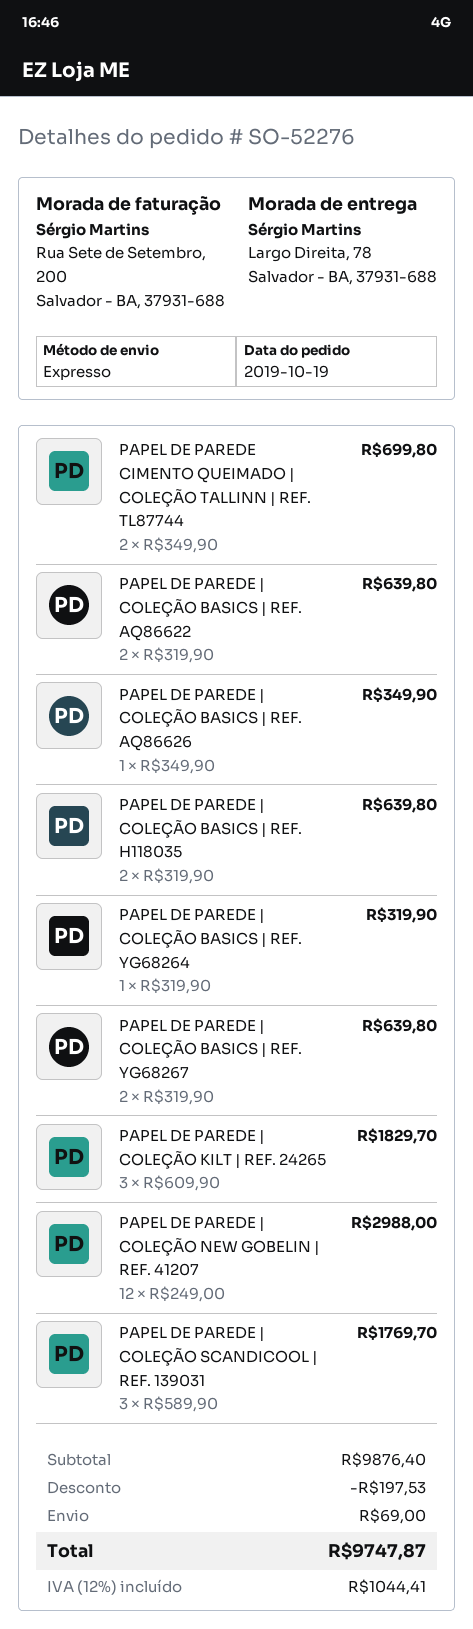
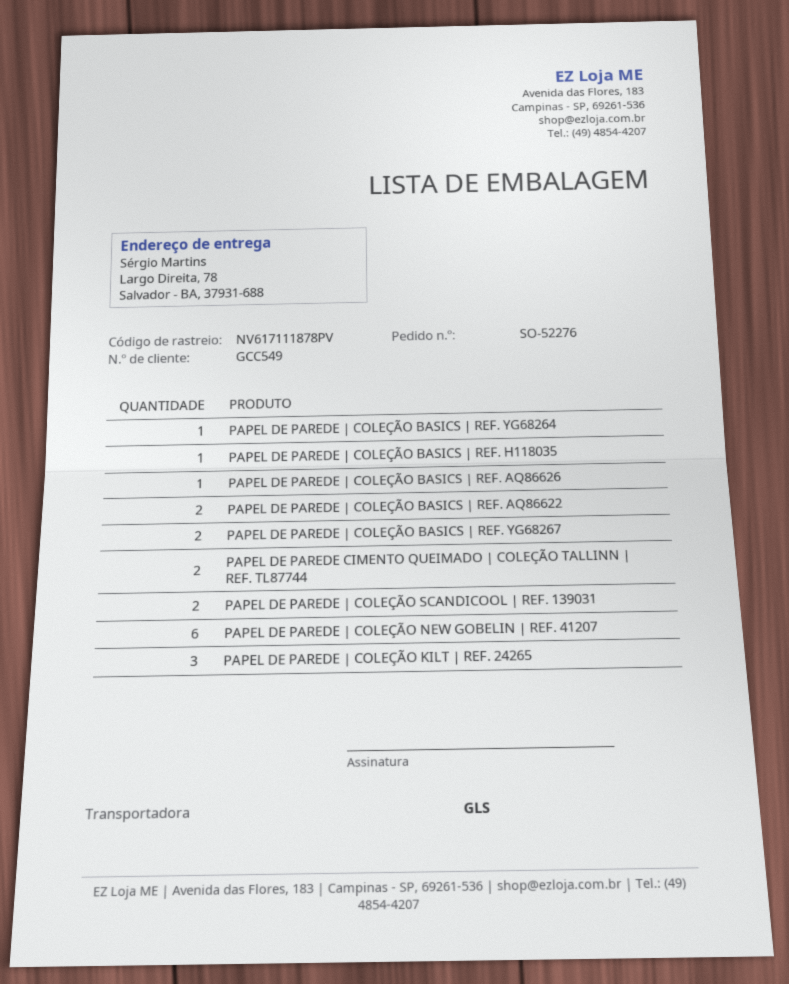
shipping method: express -> GLS
PAPEL DE PAREDE | COLEÇÃO BASICS | REF. H118035: 2 -> 1
PAPEL DE PAREDE | COLEÇÃO NEW GOBELIN | REF. 41207: 12 -> 6
PAPEL DE PAREDE | COLEÇÃO SCANDICOOL | REF. 139031: 3 -> 2

